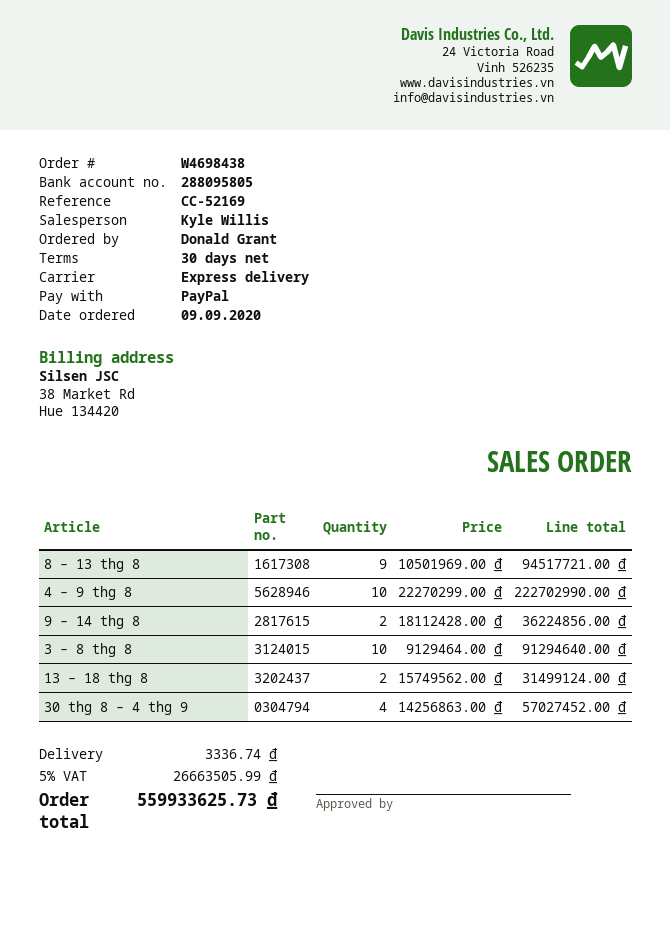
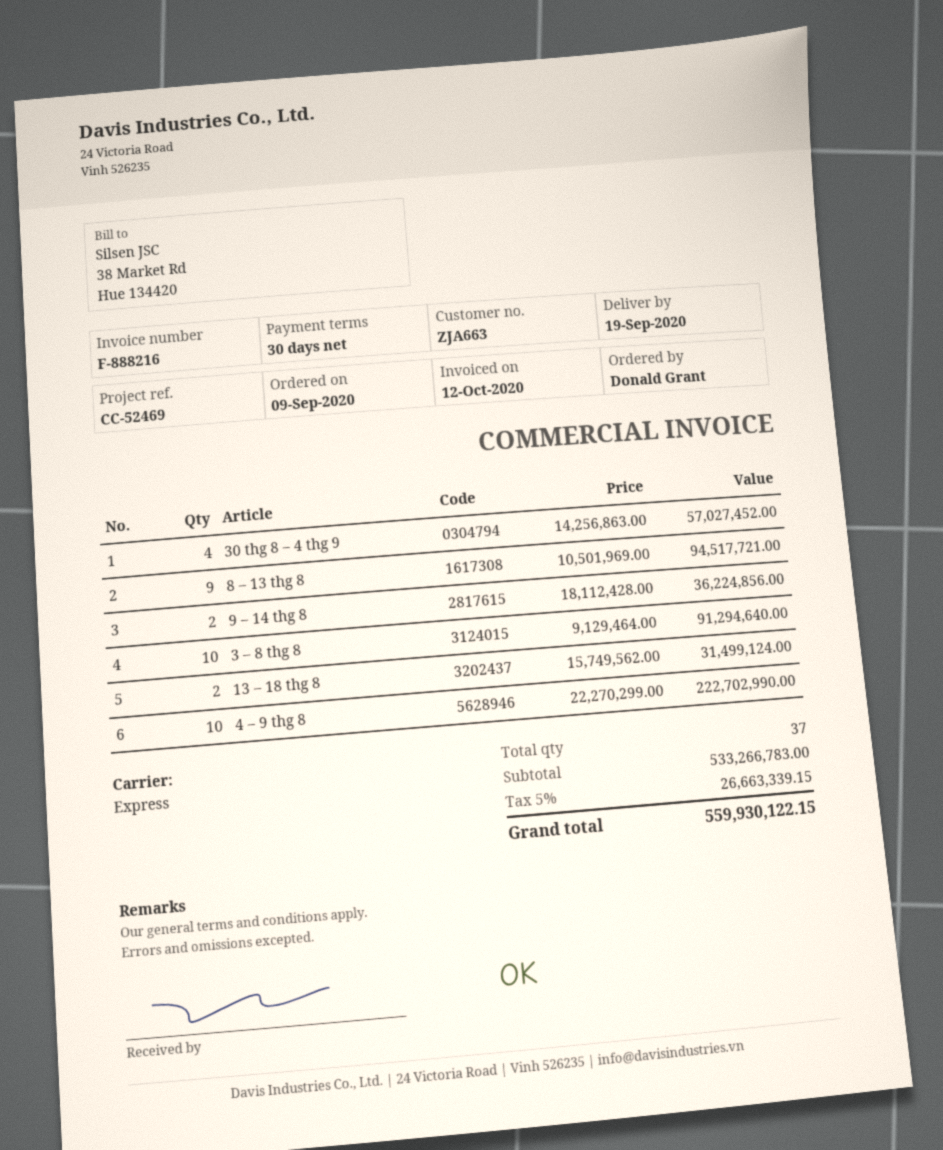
reference: CC-52169 -> CC-52469
shipping: 3336.74 -> none
tax: 5% = 26663505.99 -> 5% = 26663339.15
total: 559933625.73 -> 559930122.15

